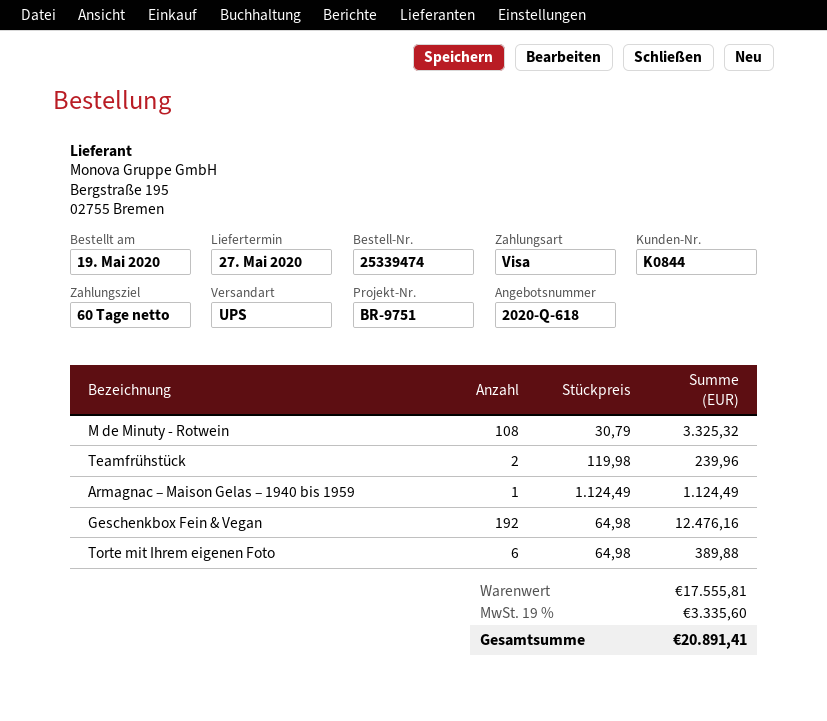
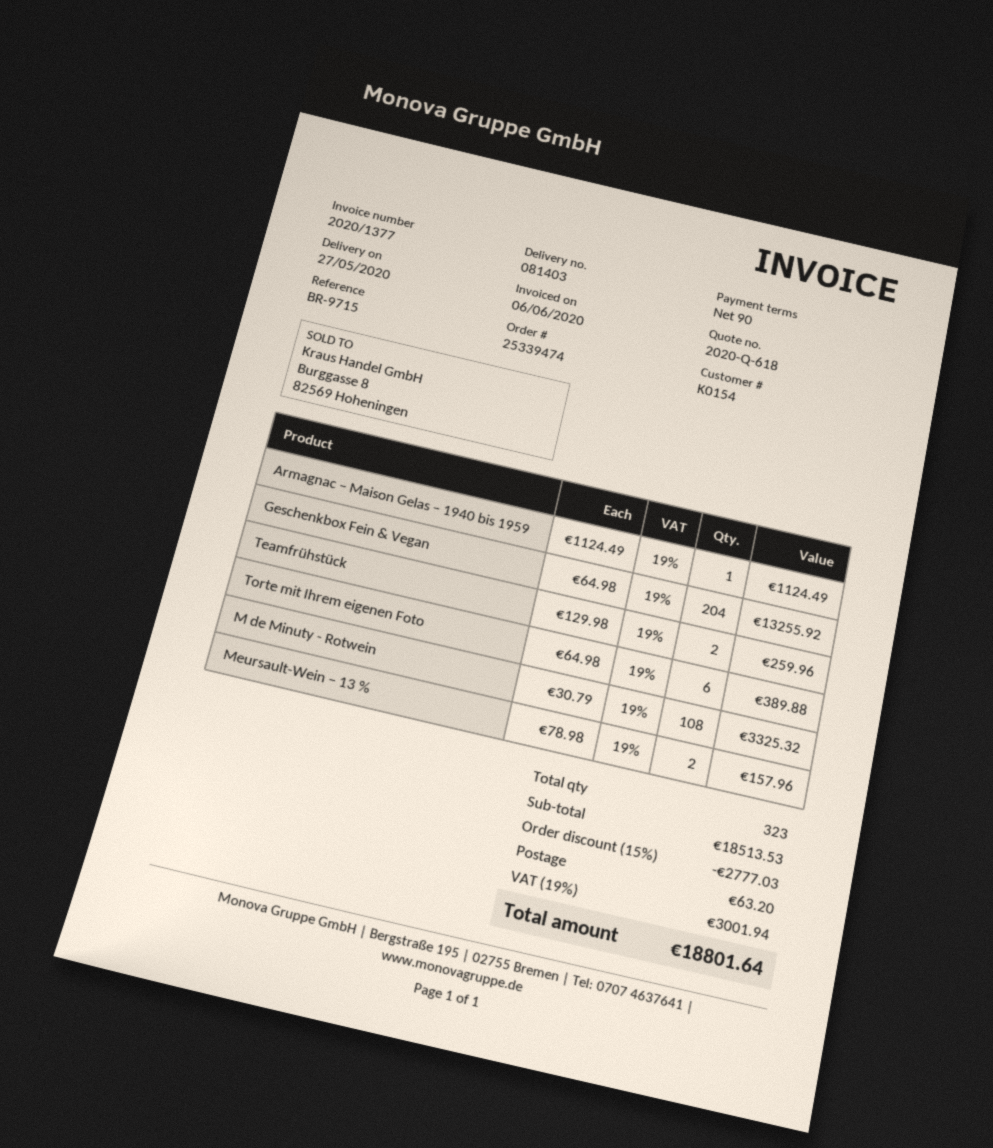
payment terms: 60 days -> 90 days
customer number: K0844 -> K0154
reference: BR-9751 -> BR-9715
Teamfrühstück: 2 x 119.98 = 239.96 -> 2 x 129.98 = 259.96
Geschenkbox Fein & Vegan: 192 x 64.98 = 12476.16 -> 204 x 64.98 = 13255.92
Meursault-Wein – 13 %: none -> 2 x 78.98 = 157.96
subtotal: 17555.81 -> 18513.53
discount: none -> 15% = 2777.03
shipping: none -> 63.20
tax: 19% = 3335.60 -> 19% = 3001.94
total: 20891.41 -> 18801.64

